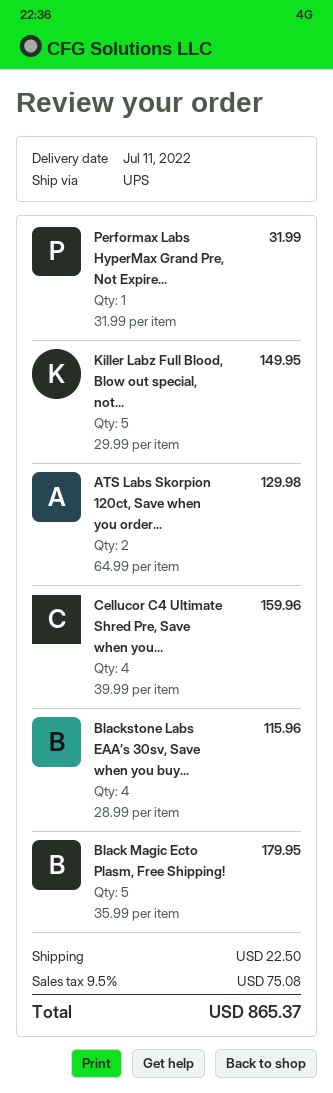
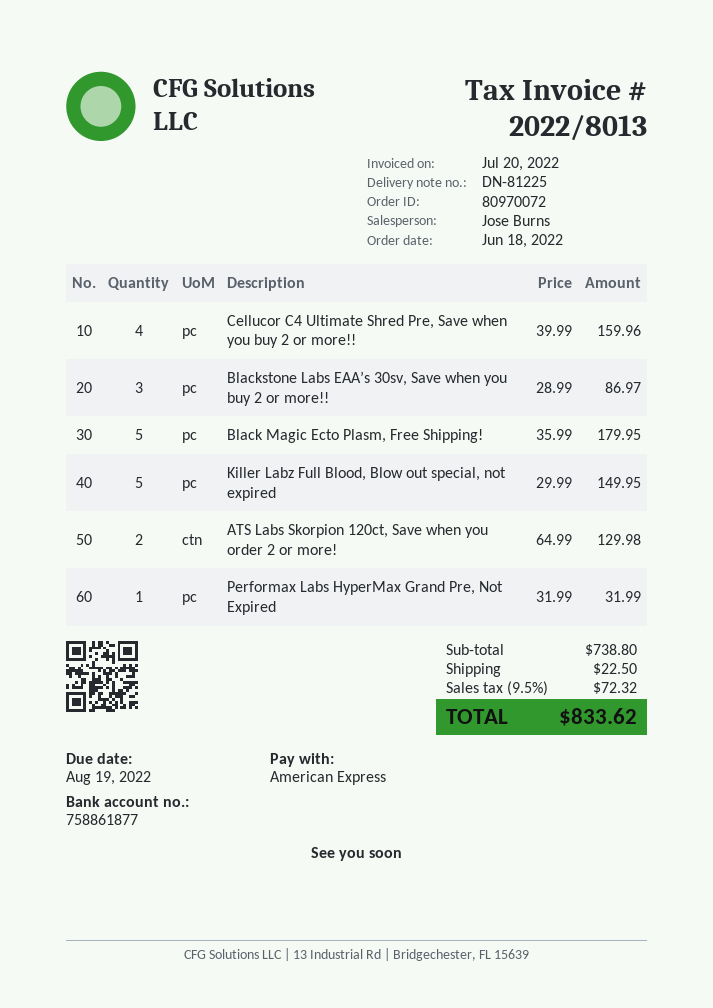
Blackstone Labs EAA’s 30sv, Save when you buy...: 4 x 28.99 = 115.96 -> 3 x 28.99 = 86.97
tax: 9.5% = 75.08 -> 9.5% = 72.32
total: 865.37 -> 833.62

